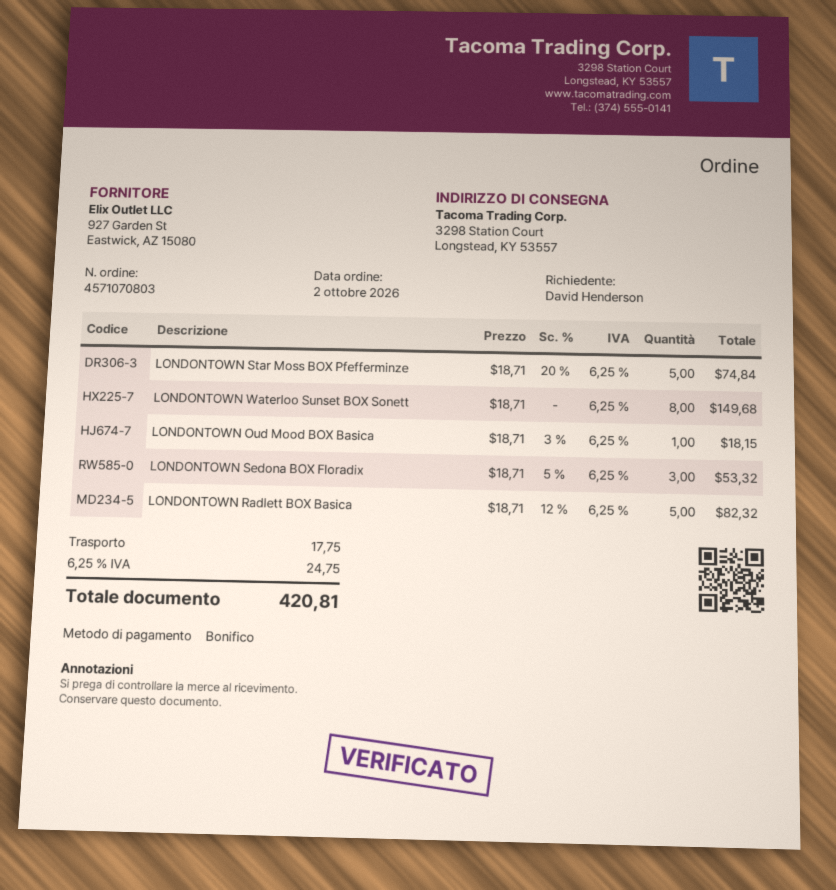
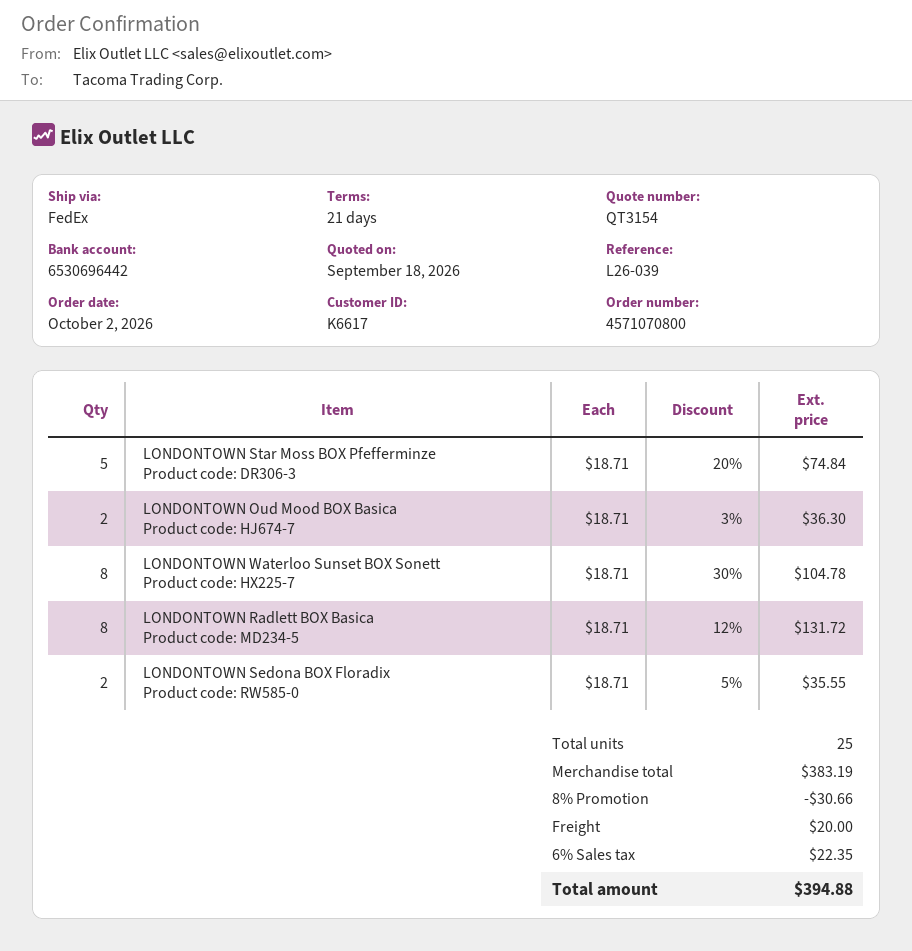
order number: 4571070803 -> 4571070800
LONDONTOWN Waterloo Sunset BOX Sonett: 8 x 18.71 = 149.68 -> 8 x 18.71 - 30% = 104.78
LONDONTOWN Oud Mood BOX Basica: 1 x 18.71 - 3% = 18.15 -> 2 x 18.71 - 3% = 36.30
LONDONTOWN Sedona BOX Floradix: 3 x 18.71 - 5% = 53.32 -> 2 x 18.71 - 5% = 35.55
LONDONTOWN Radlett BOX Basica: 5 x 18.71 - 12% = 82.32 -> 8 x 18.71 - 12% = 131.72
discount: none -> 8% = 30.66
shipping: 17.75 -> 20.00
tax: 6.25% = 24.75 -> 6% = 22.35
total: 420.81 -> 394.88

